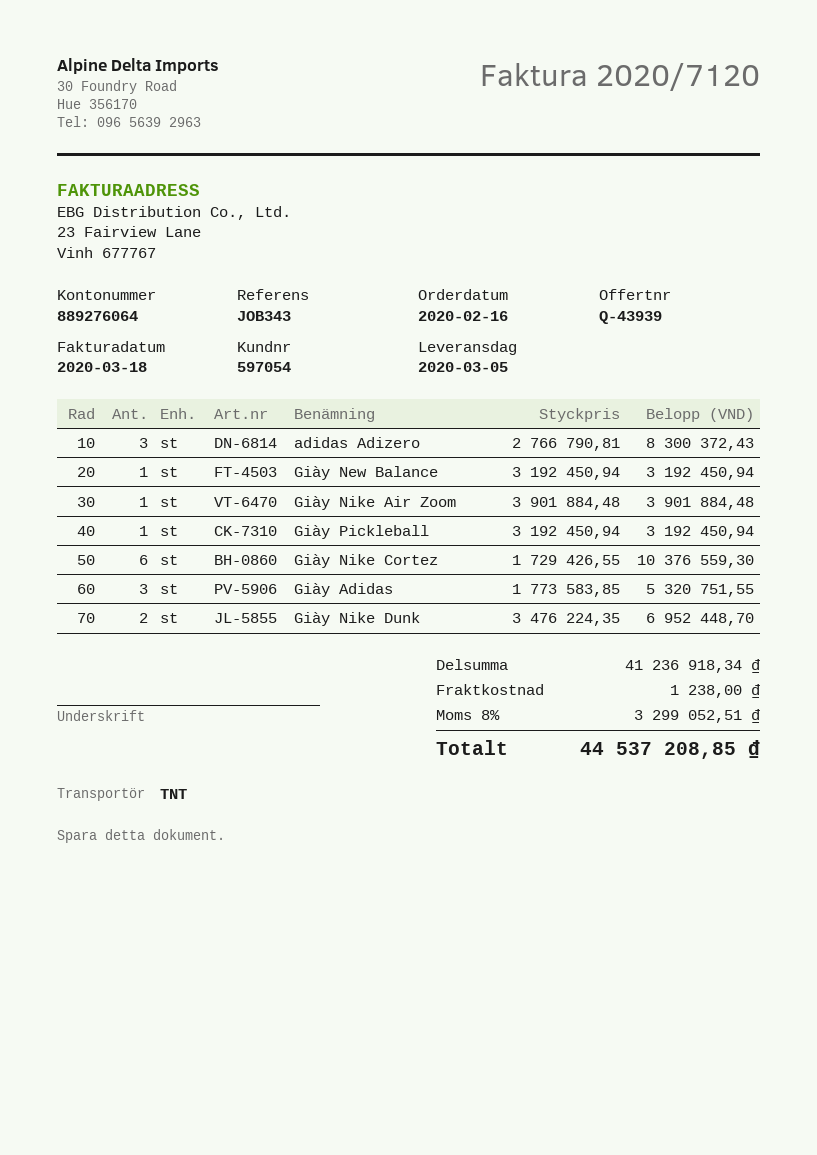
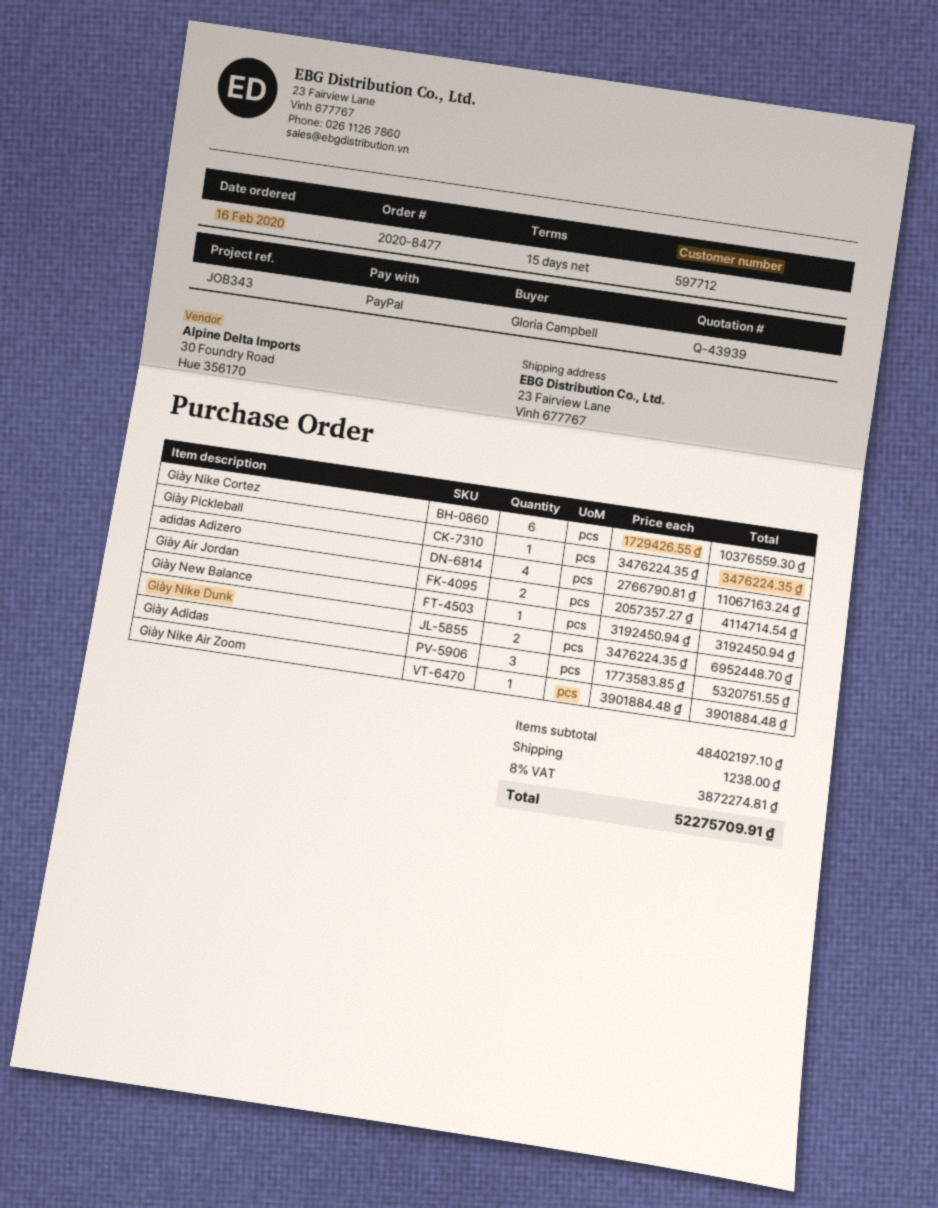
customer number: 597054 -> 597712
adidas Adizero: 3 x 2766790.81 = 8300372.43 -> 4 x 2766790.81 = 11067163.24
Giày Pickleball: 1 x 3192450.94 = 3192450.94 -> 1 x 3476224.35 = 3476224.35
Giày Air Jordan: none -> 2 x 2057357.27 = 4114714.54
subtotal: 41236918.34 -> 48402197.10
tax: 8% = 3299052.51 -> 8% = 3872274.81
total: 44537208.85 -> 52275709.91

